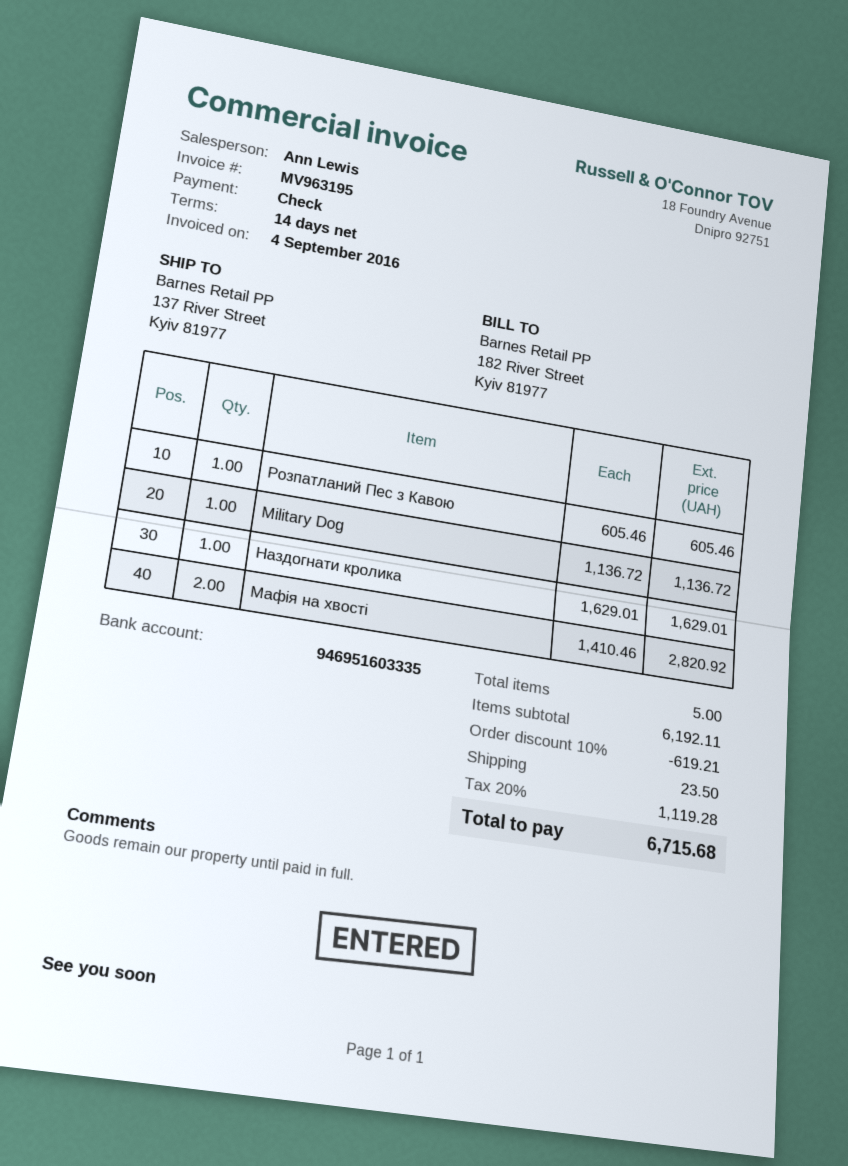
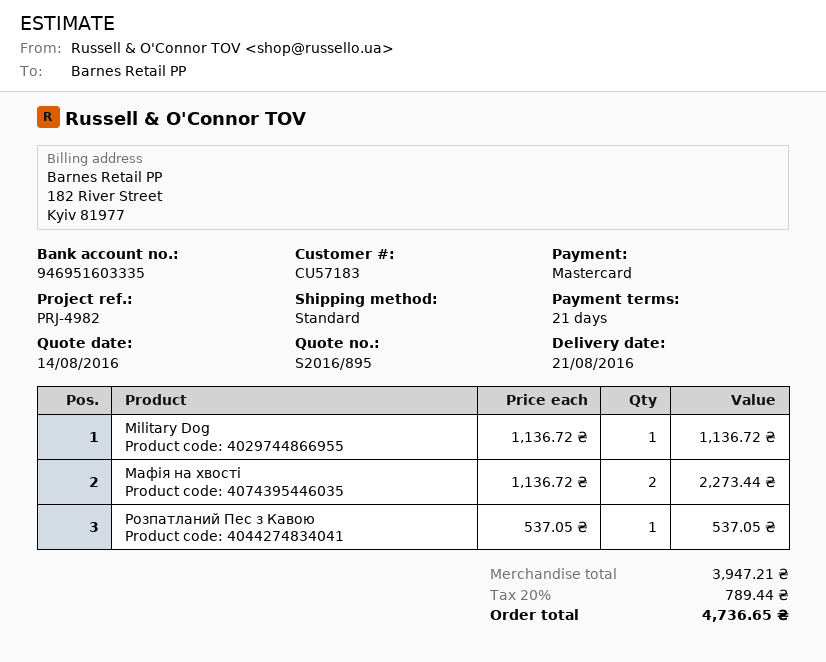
payment terms: 14 days -> 21 days
payment method: cheque -> Mastercard
Розпатланий Пес з Кавою: 1 x 605.46 = 605.46 -> 1 x 537.05 = 537.05
Наздогнати кролика: 1 x 1629.01 = 1629.01 -> none
Мафія на хвості: 2 x 1410.46 = 2820.92 -> 2 x 1136.72 = 2273.44
subtotal: 6192.11 -> 3947.21
discount: 10% = 619.21 -> none
shipping: 23.50 -> none
tax: 20% = 1119.28 -> 20% = 789.44
total: 6715.68 -> 4736.65

